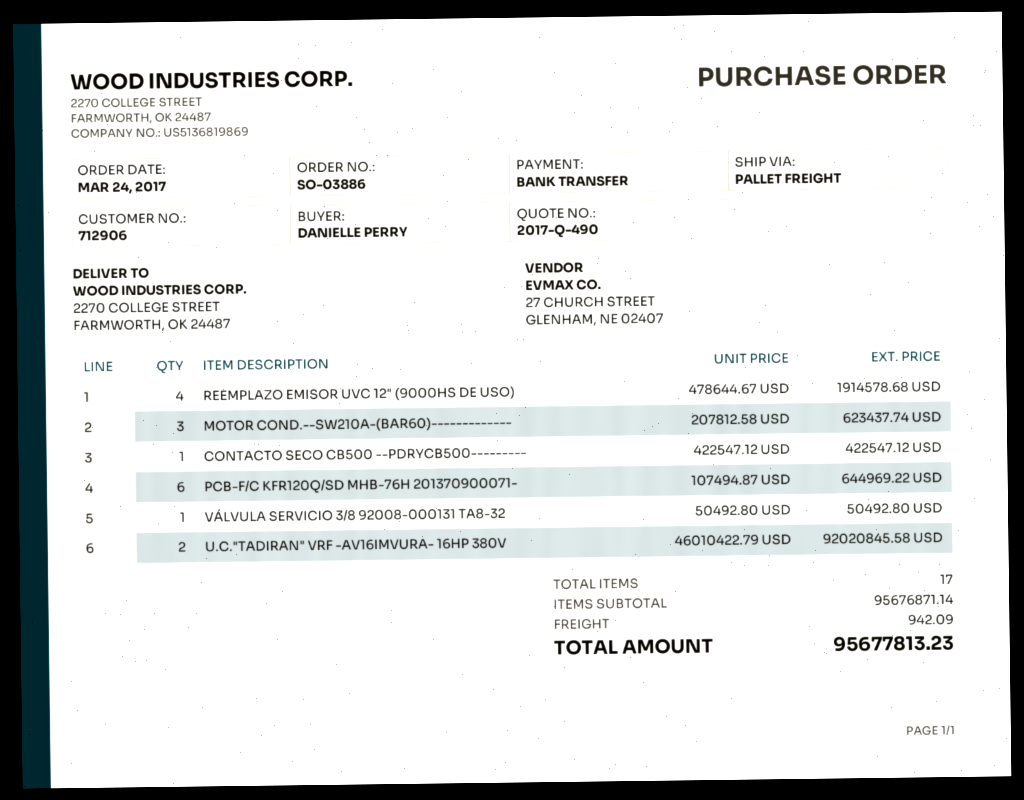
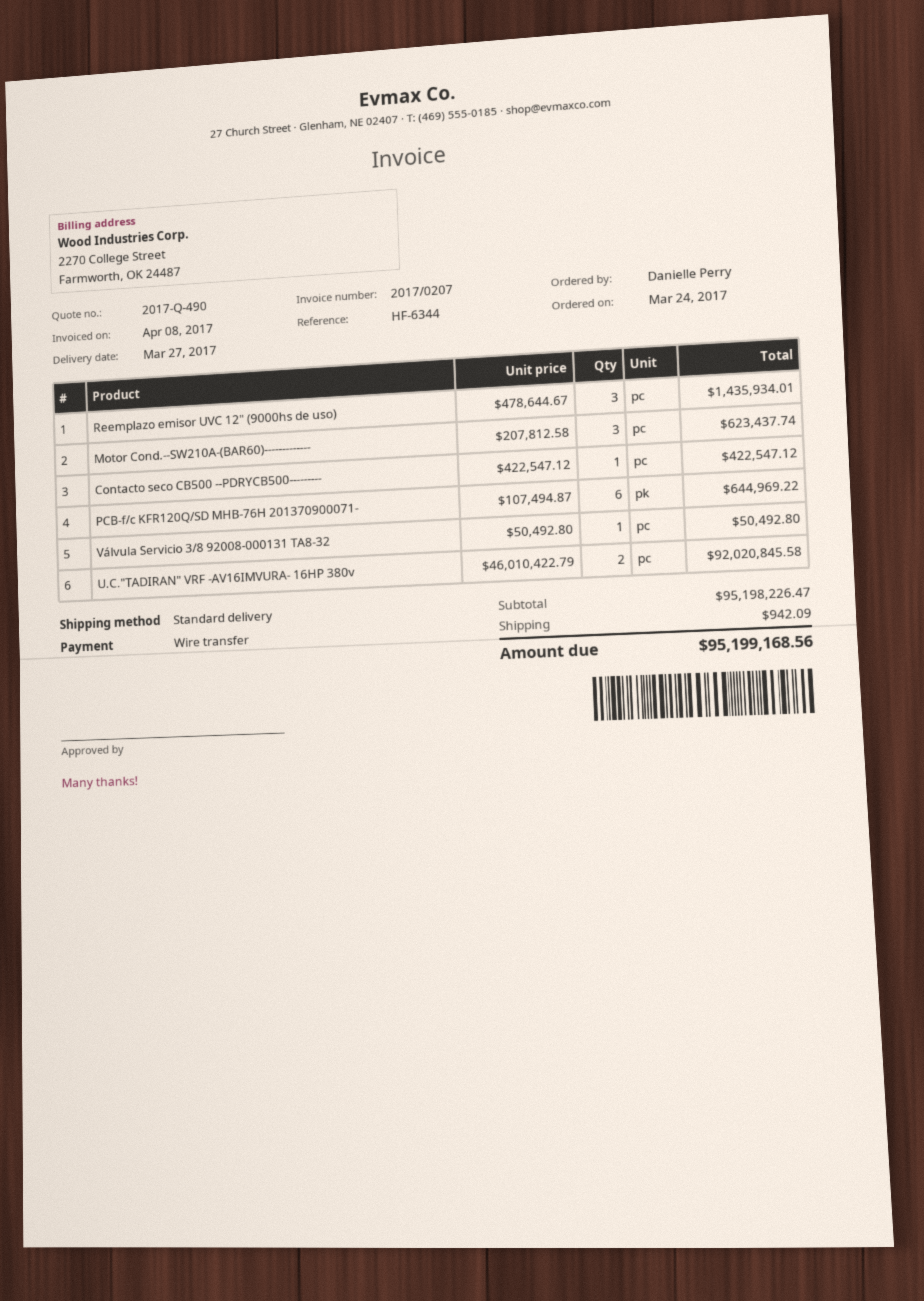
shipping method: pallet freight -> standard
REEMPLAZO EMISOR UVC 12" (9000HS DE USO): 4 x 478644.67 = 1914578.68 -> 3 x 478644.67 = 1435934.01
subtotal: 95676871.14 -> 95198226.47
total: 95677813.23 -> 95199168.56

